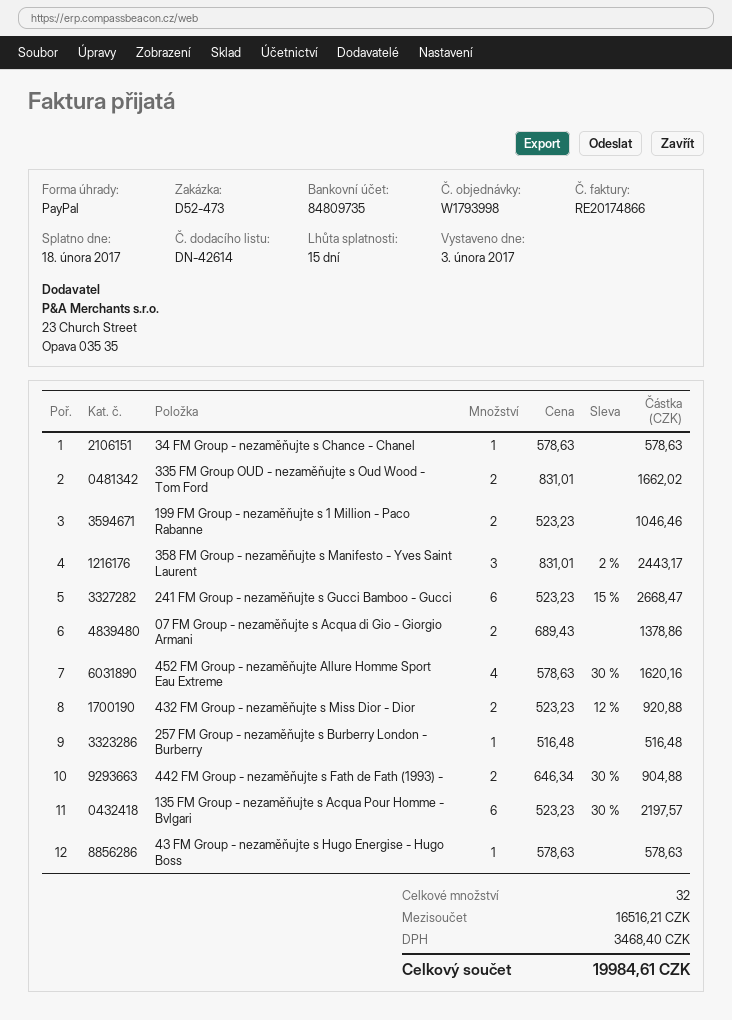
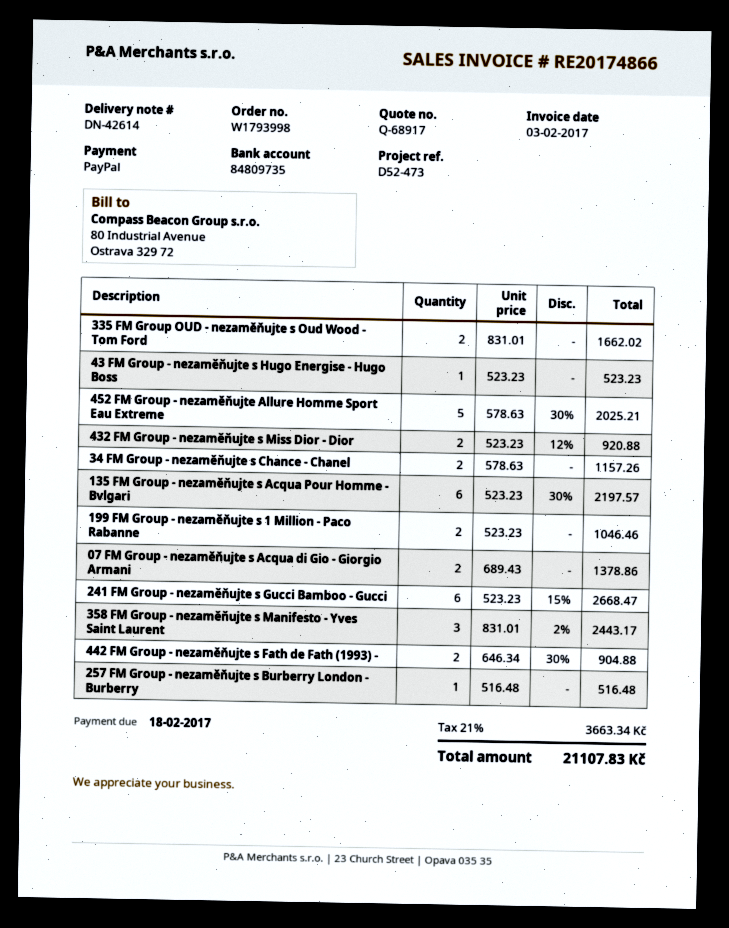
34 FM Group - nezaměňujte s Chance - Chanel: 1 x 578.63 = 578.63 -> 2 x 578.63 = 1157.26
452 FM Group - nezaměňujte Allure Homme Sport Eau Extreme: 4 x 578.63 - 30% = 1620.16 -> 5 x 578.63 - 30% = 2025.21
43 FM Group - nezaměňujte s Hugo Energise - Hugo Boss: 1 x 578.63 = 578.63 -> 1 x 523.23 = 523.23
tax: 3468.40 -> 3663.34
total: 19984.61 -> 21107.83

